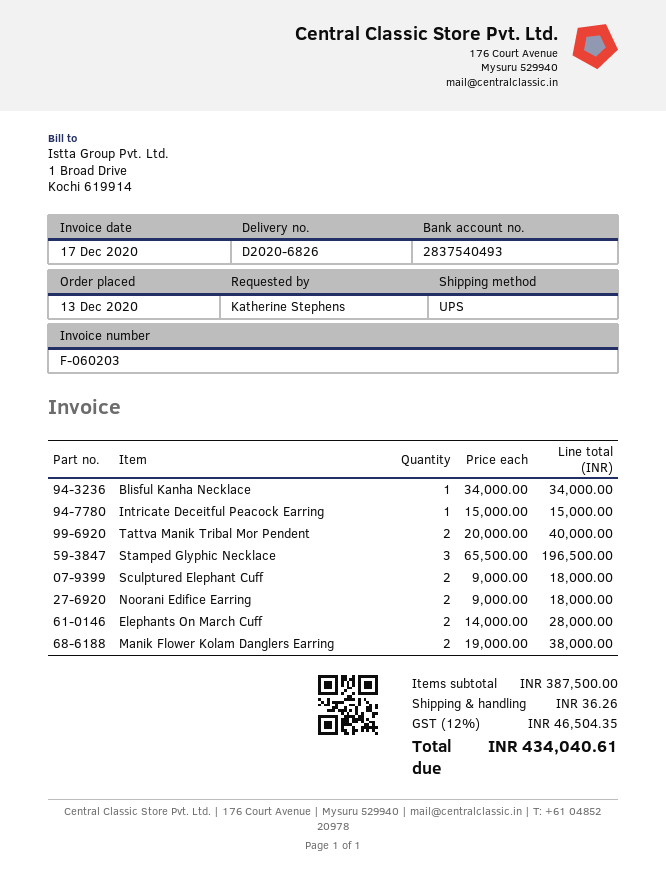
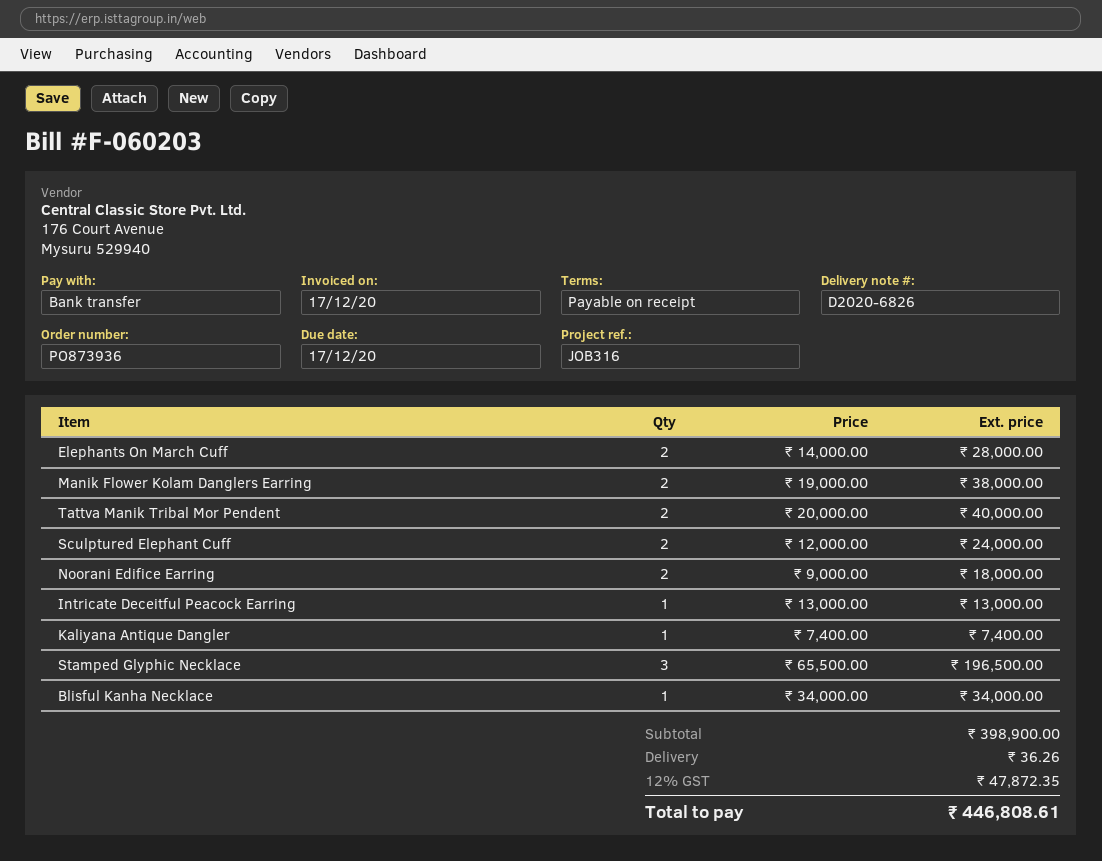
Intricate Deceitful Peacock Earring: 1 x 15000.00 = 15000.00 -> 1 x 13000.00 = 13000.00
Sculptured Elephant Cuff: 2 x 9000.00 = 18000.00 -> 2 x 12000.00 = 24000.00
Kaliyana Antique Dangler: none -> 1 x 7400.00 = 7400.00
subtotal: 387500.00 -> 398900.00
tax: 12% = 46504.35 -> 12% = 47872.35
total: 434040.61 -> 446808.61

